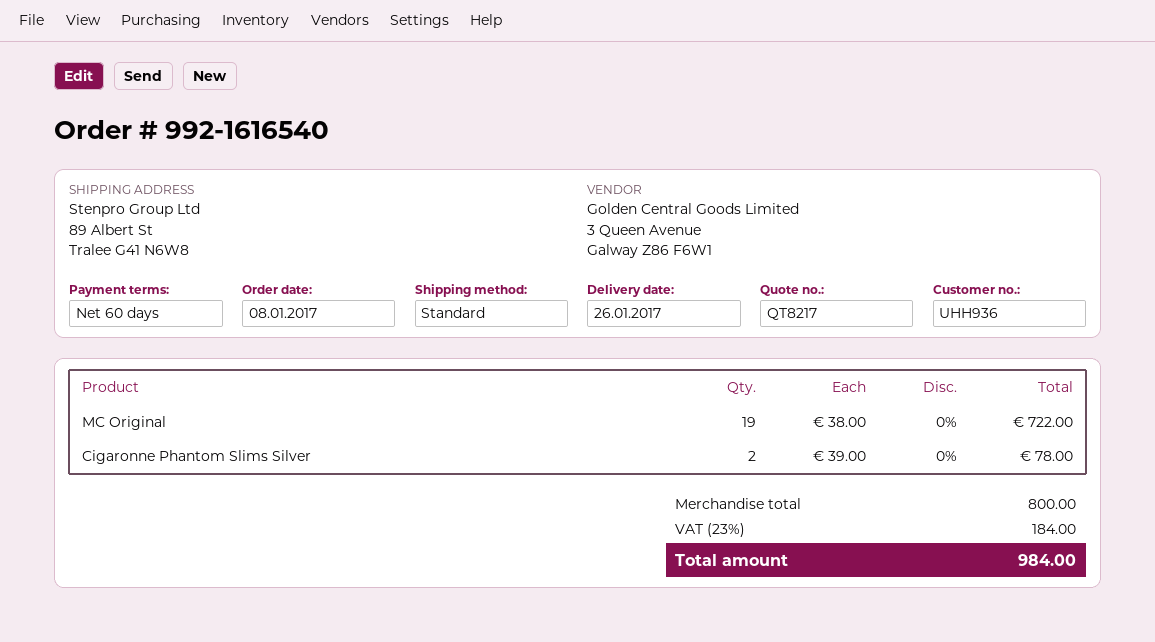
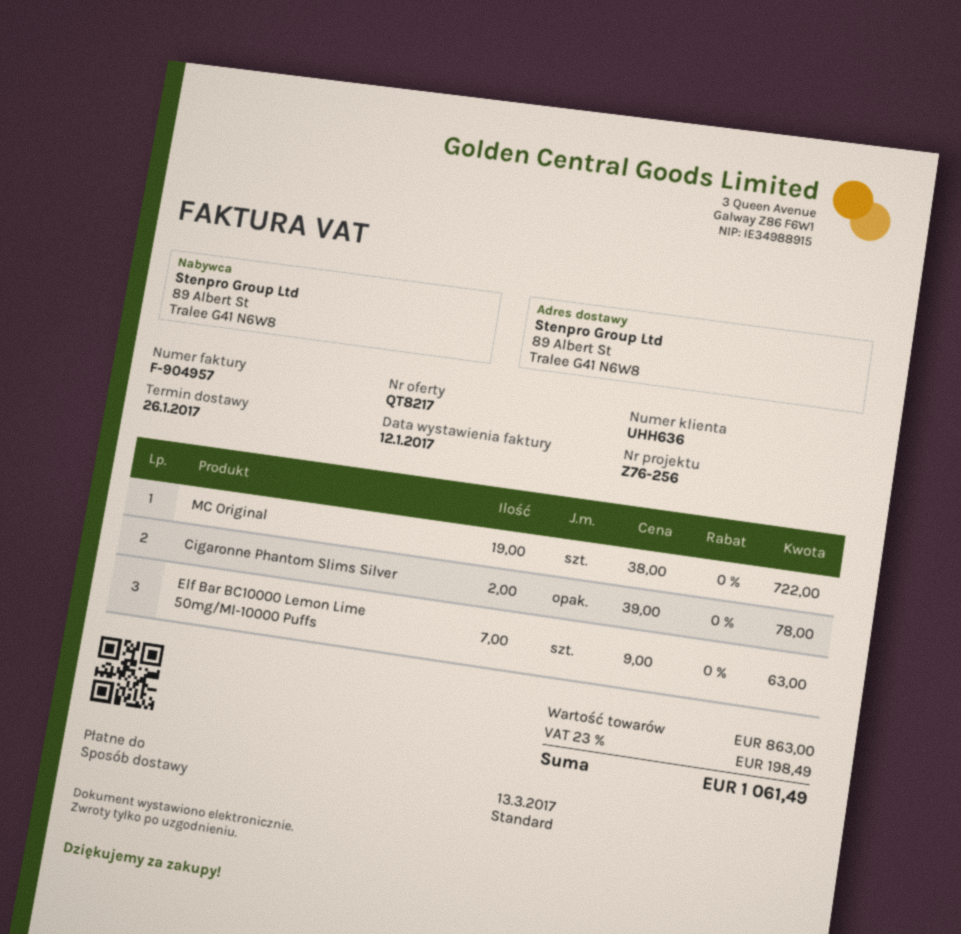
customer number: UHH936 -> UHH636
Elf Bar BC10000 Lemon Lime 50mg/Ml-10000 Puffs: none -> 7 x 9.00 = 63.00
subtotal: 800.00 -> 863.00
tax: 23% = 184.00 -> 23% = 198.49
total: 984.00 -> 1061.49

